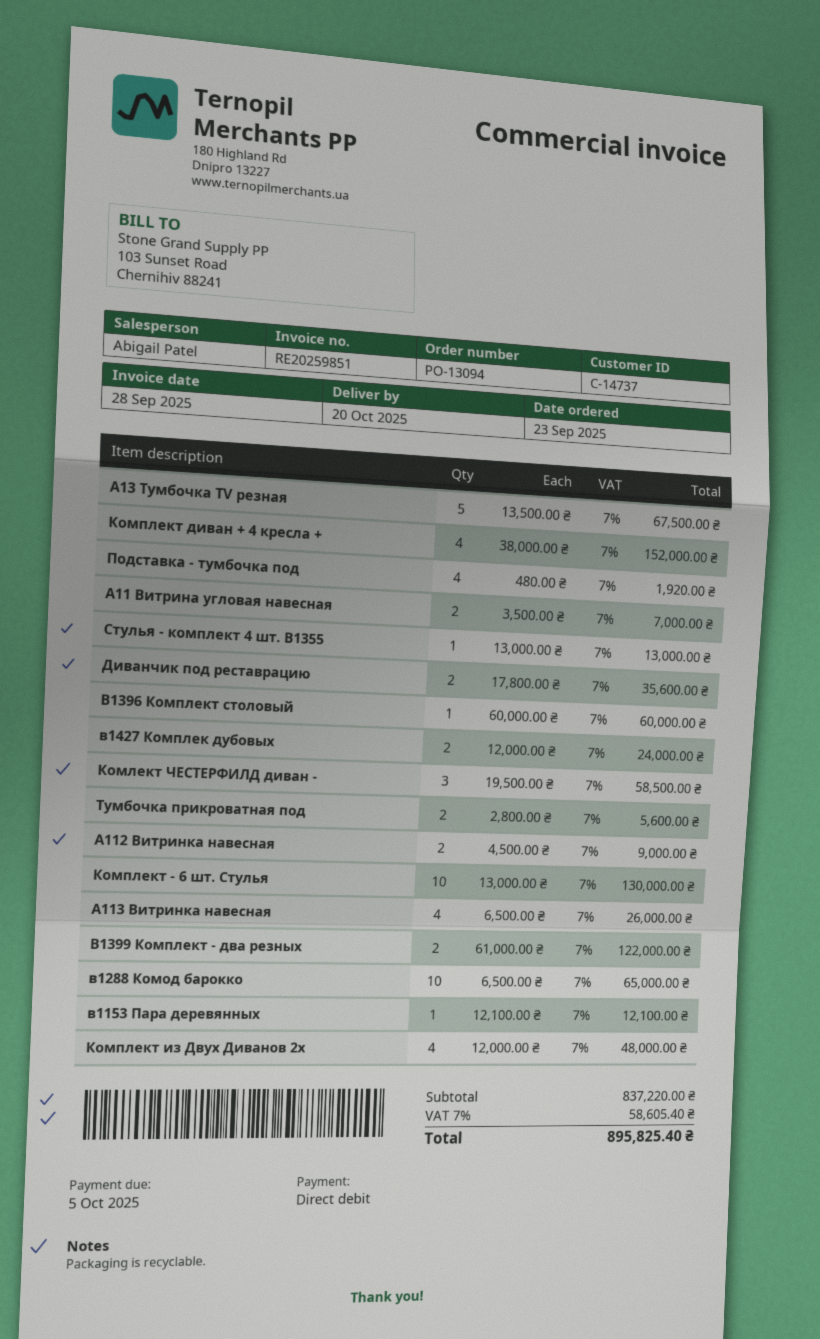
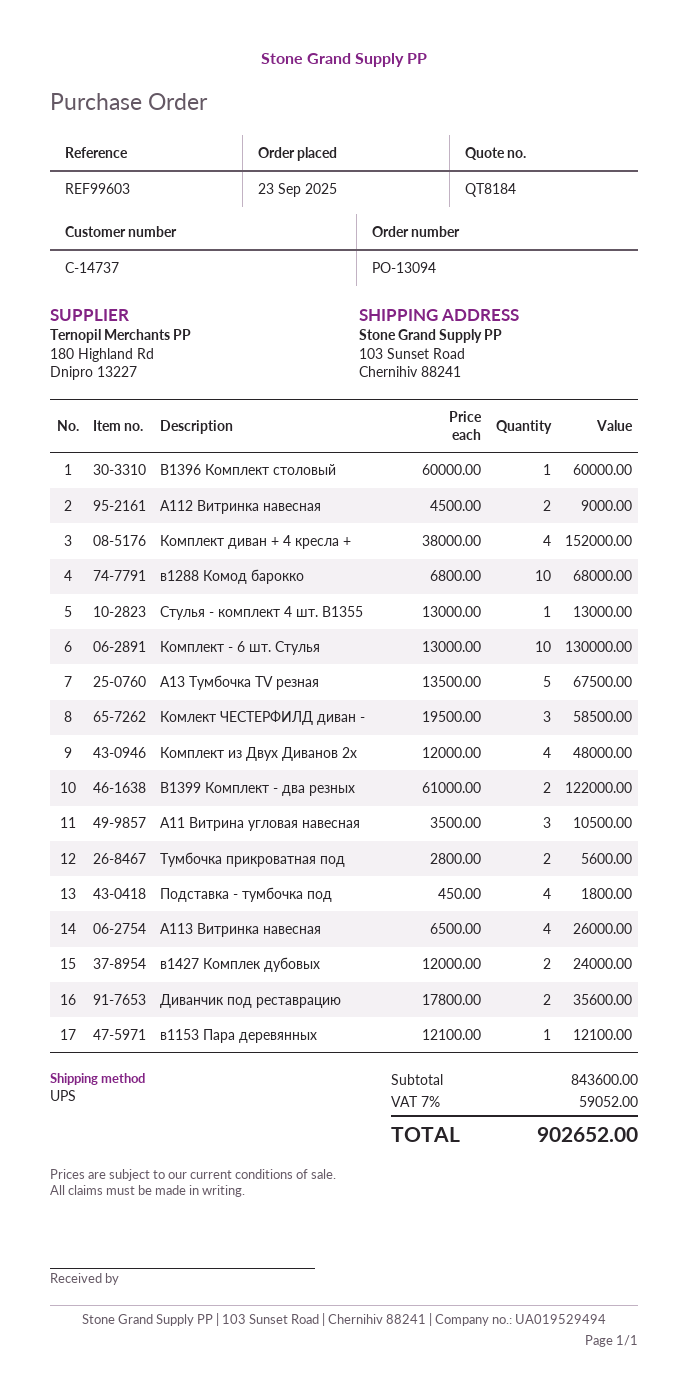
Подставка - тумбочка под: 4 x 480.00 = 1920.00 -> 4 x 450.00 = 1800.00
А11 Витрина угловая навесная: 2 x 3500.00 = 7000.00 -> 3 x 3500.00 = 10500.00
в1288 Комод барокко: 10 x 6500.00 = 65000.00 -> 10 x 6800.00 = 68000.00
subtotal: 837220.00 -> 843600.00
tax: 7% = 58605.40 -> 7% = 59052.00
total: 895825.40 -> 902652.00

